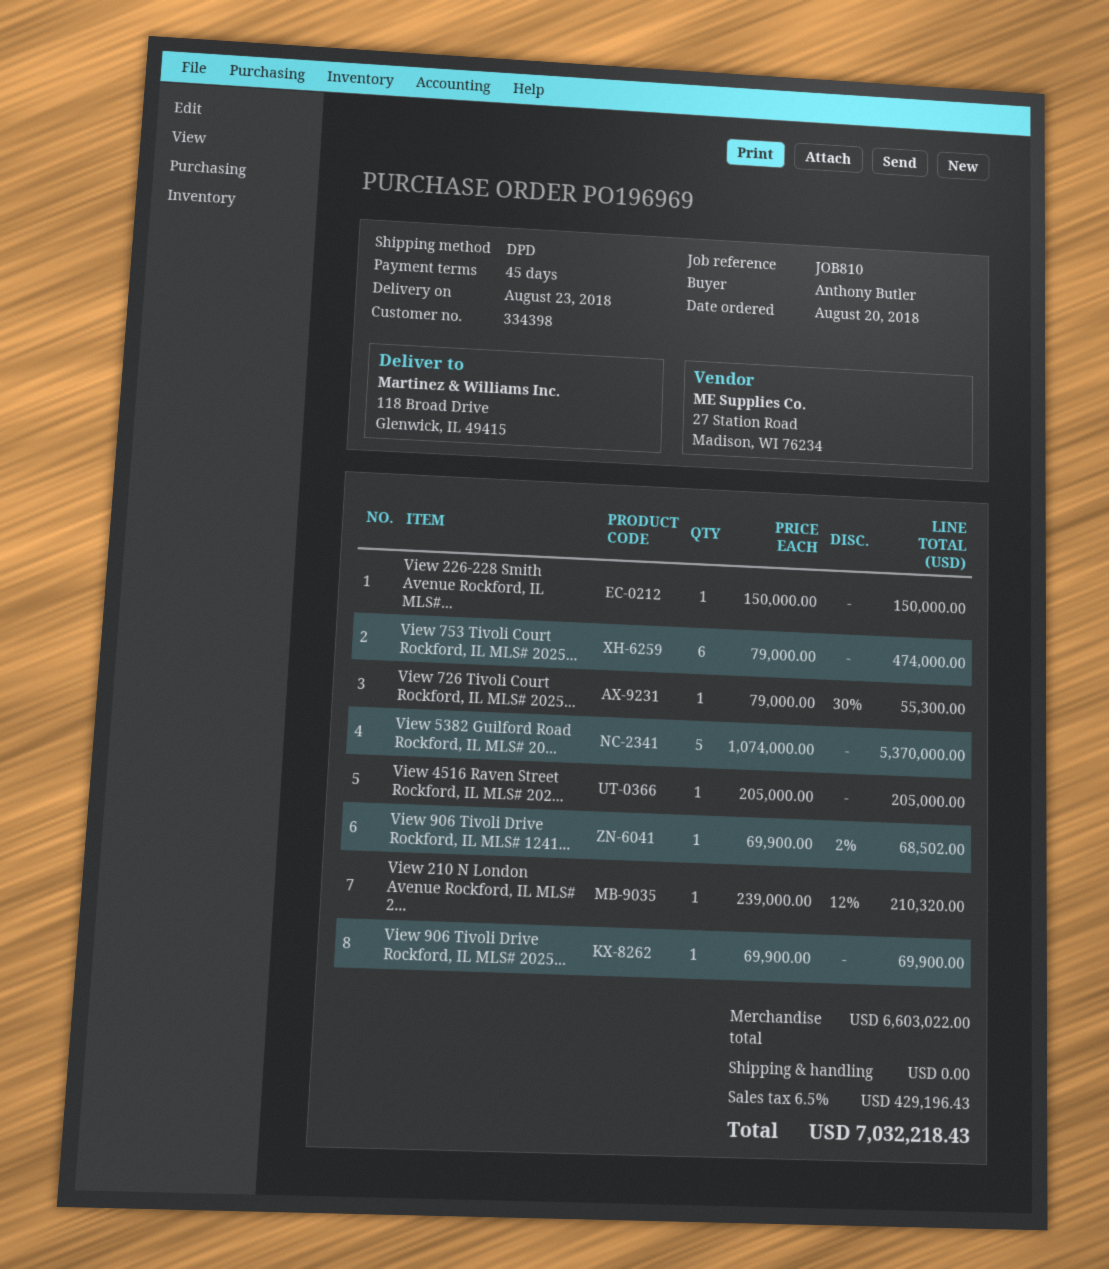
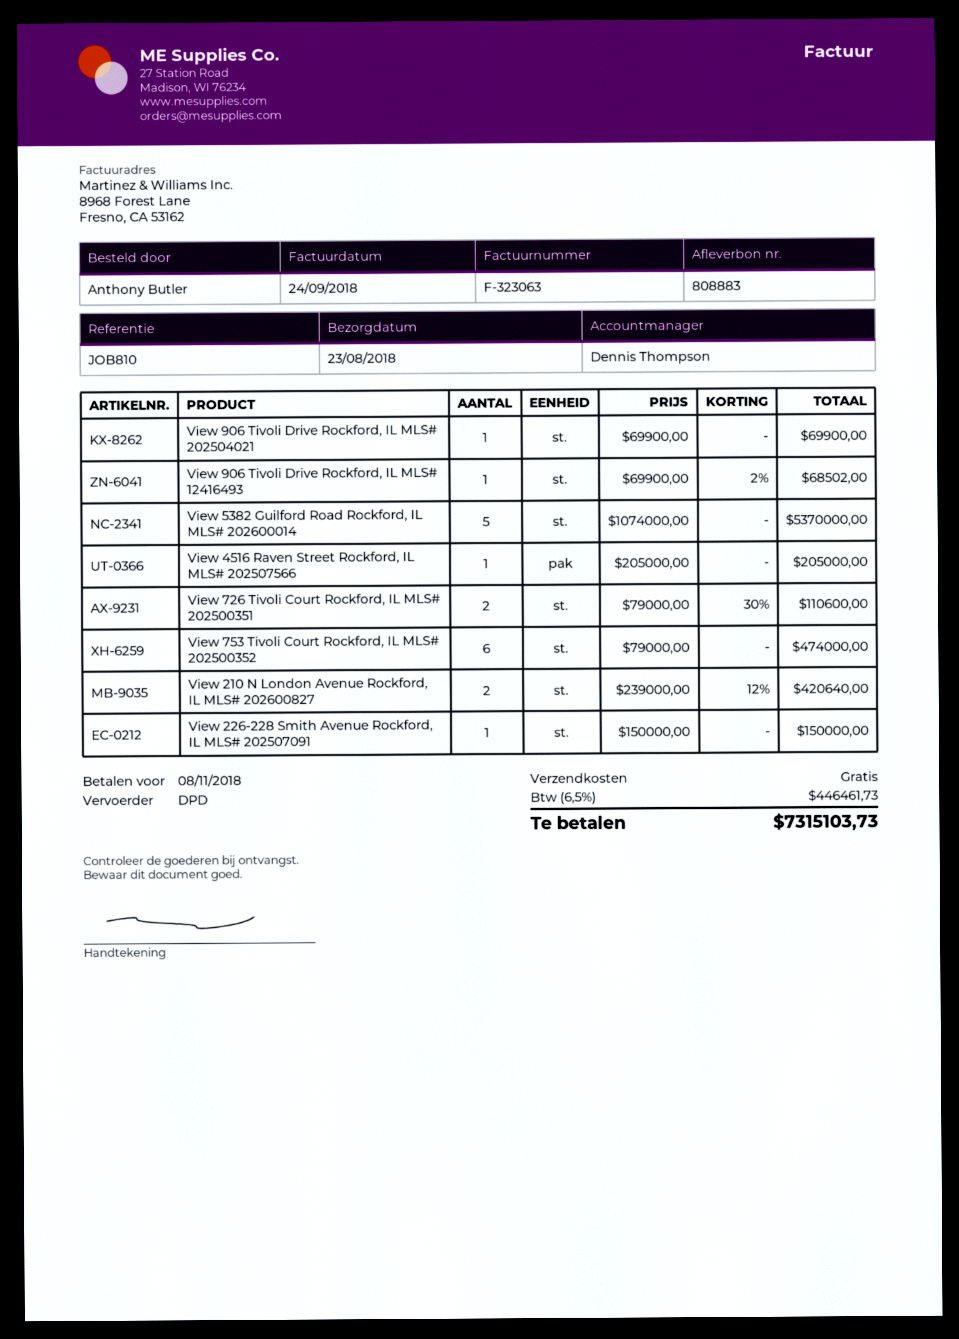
View 726 Tivoli Court Rockford, IL MLS# 2025...: 1 x 79000.00 - 30% = 55300.00 -> 2 x 79000.00 - 30% = 110600.00
View 210 N London Avenue Rockford, IL MLS# 2...: 1 x 239000.00 - 12% = 210320.00 -> 2 x 239000.00 - 12% = 420640.00
tax: 6.5% = 429196.43 -> 6.5% = 446461.73
total: 7032218.43 -> 7315103.73

